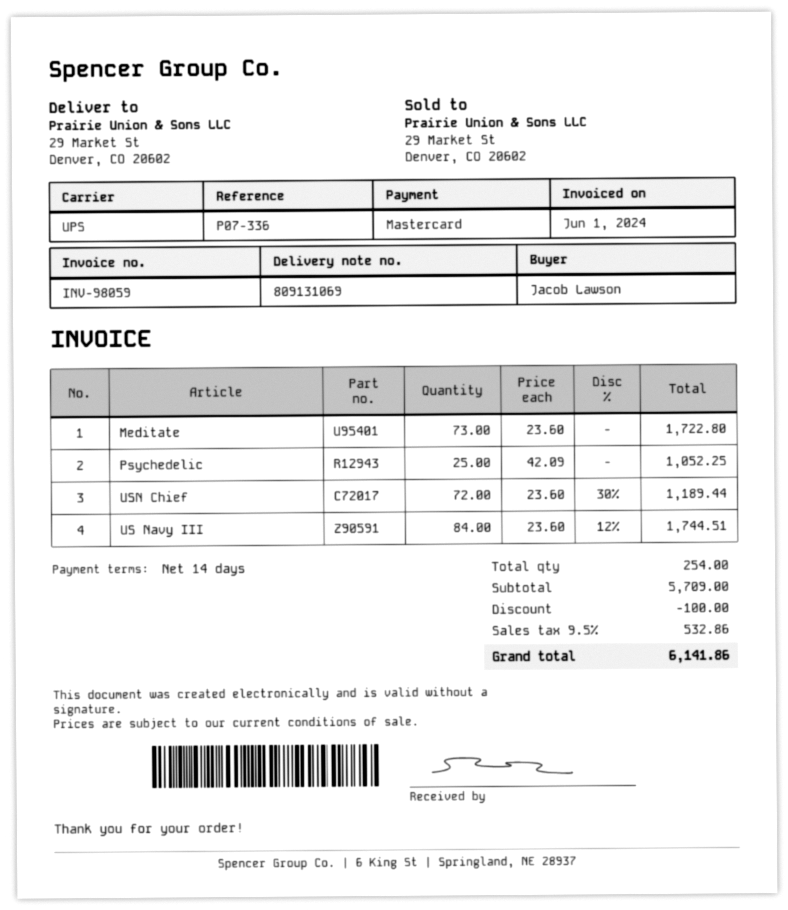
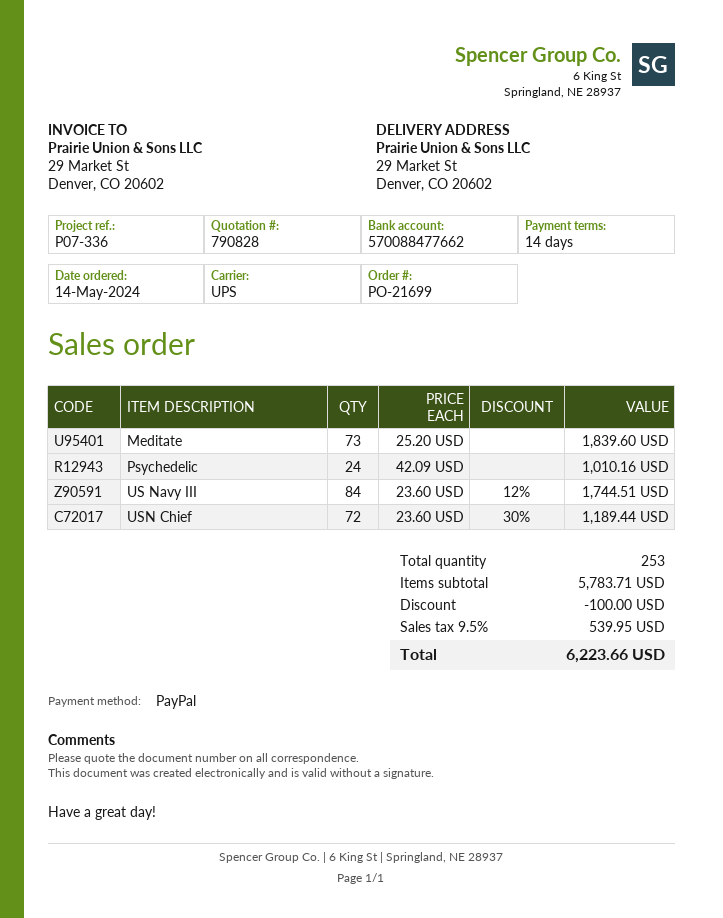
payment method: Mastercard -> PayPal
Meditate: 73 x 23.60 = 1722.80 -> 73 x 25.20 = 1839.60
Psychedelic: 25 x 42.09 = 1052.25 -> 24 x 42.09 = 1010.16
total quantity: 254 -> 253
subtotal: 5709.00 -> 5783.71
tax: 9.5% = 532.86 -> 9.5% = 539.95
total: 6141.86 -> 6223.66

